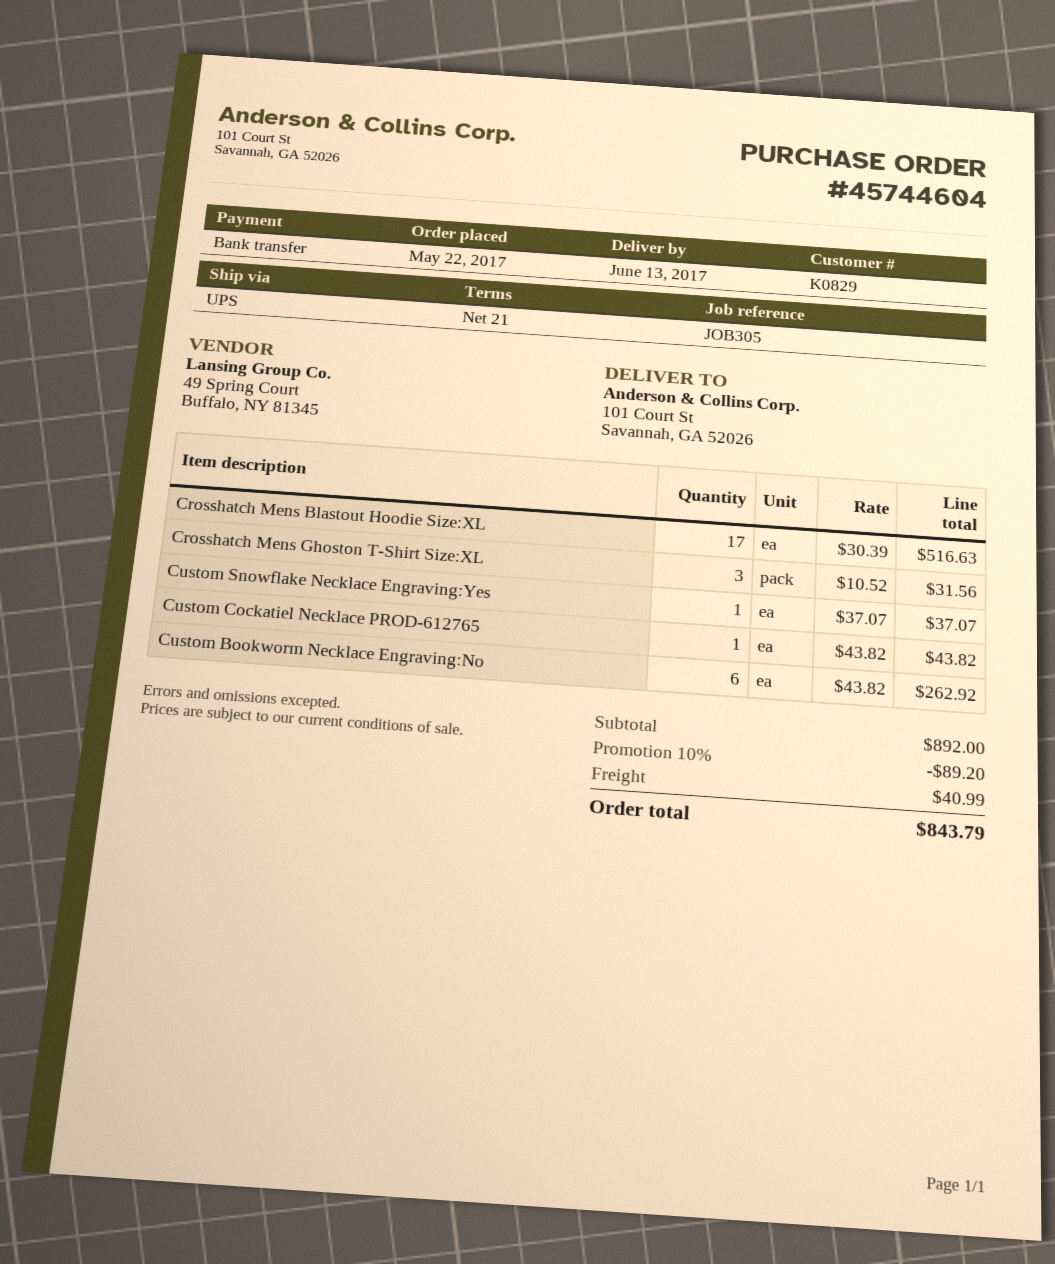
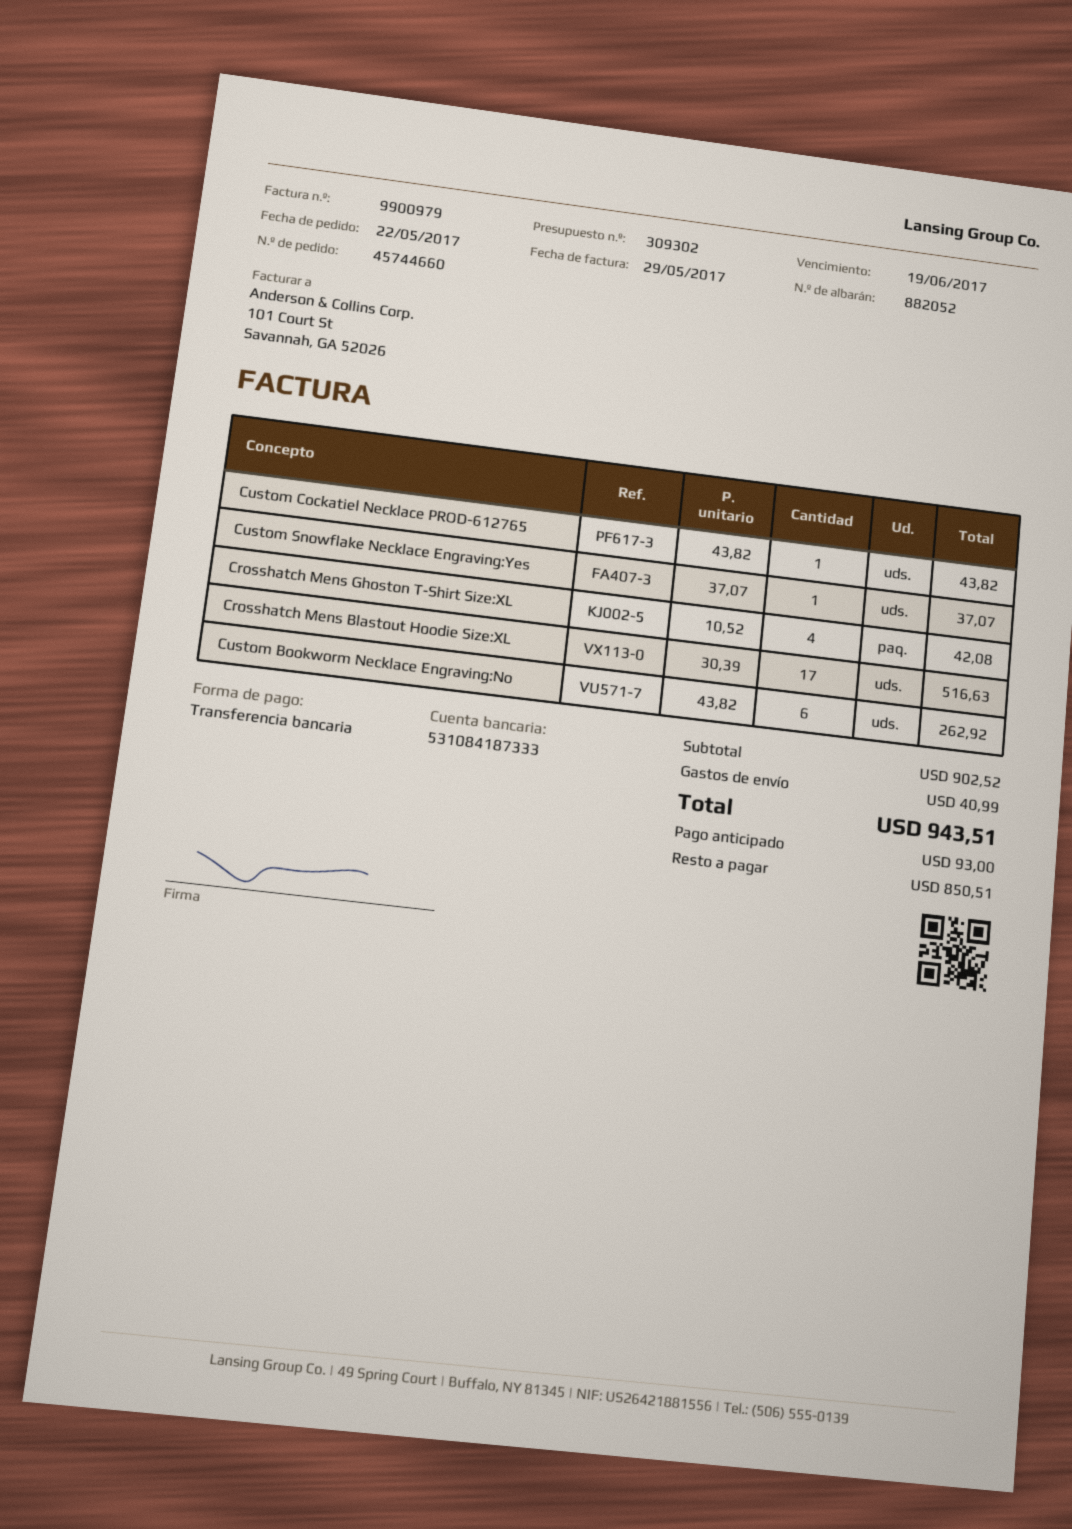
order number: 45744604 -> 45744660
Crosshatch Mens Ghoston T-Shirt Size:XL: 3 x 10.52 = 31.56 -> 4 x 10.52 = 42.08
subtotal: 892.00 -> 902.52
discount: 10% = 89.20 -> none
total: 843.79 -> 943.51

